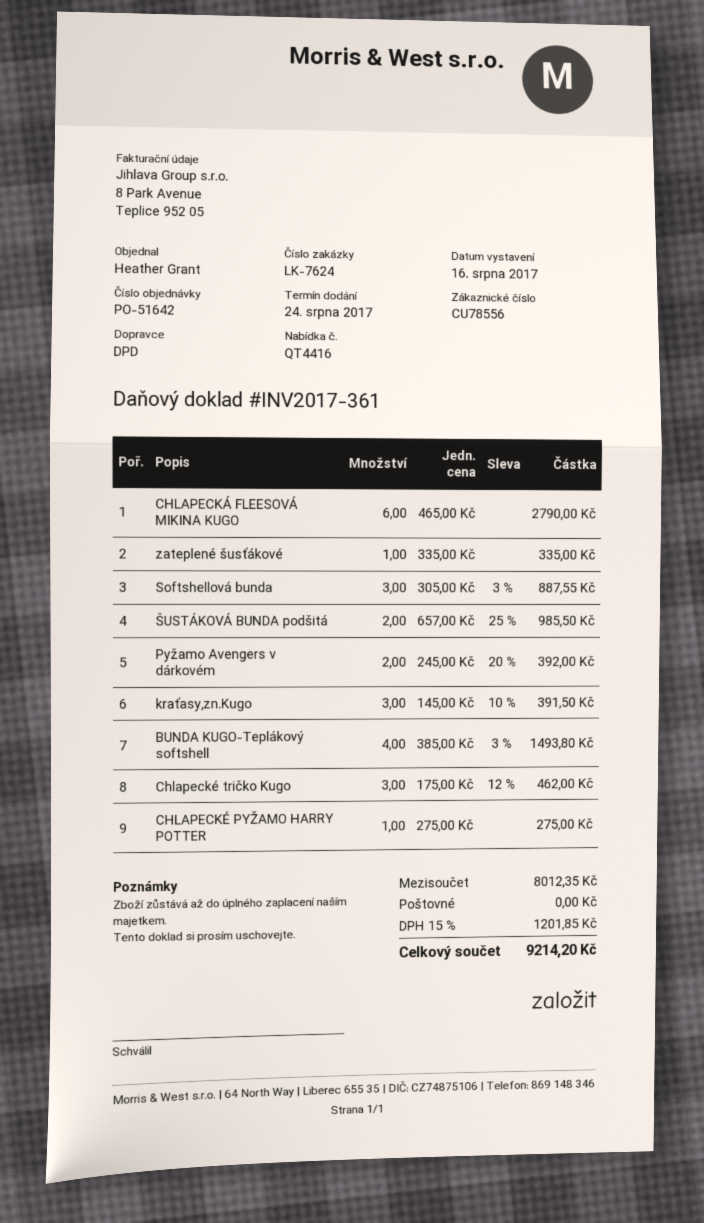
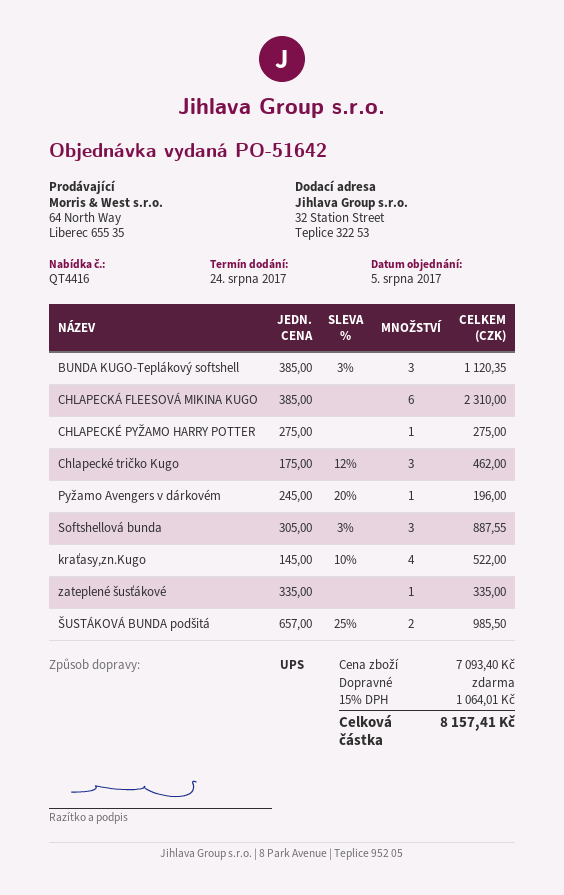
shipping method: DPD -> UPS
CHLAPECKÁ FLEESOVÁ MIKINA KUGO: 6 x 465.00 = 2790.00 -> 6 x 385.00 = 2310.00
Pyžamo Avengers v dárkovém: 2 x 245.00 - 20% = 392.00 -> 1 x 245.00 - 20% = 196.00
kraťasy,zn.Kugo: 3 x 145.00 - 10% = 391.50 -> 4 x 145.00 - 10% = 522.00
BUNDA KUGO-Teplákový softshell: 4 x 385.00 - 3% = 1493.80 -> 3 x 385.00 - 3% = 1120.35
subtotal: 8012.35 -> 7093.40
tax: 15% = 1201.85 -> 15% = 1064.01
total: 9214.20 -> 8157.41

